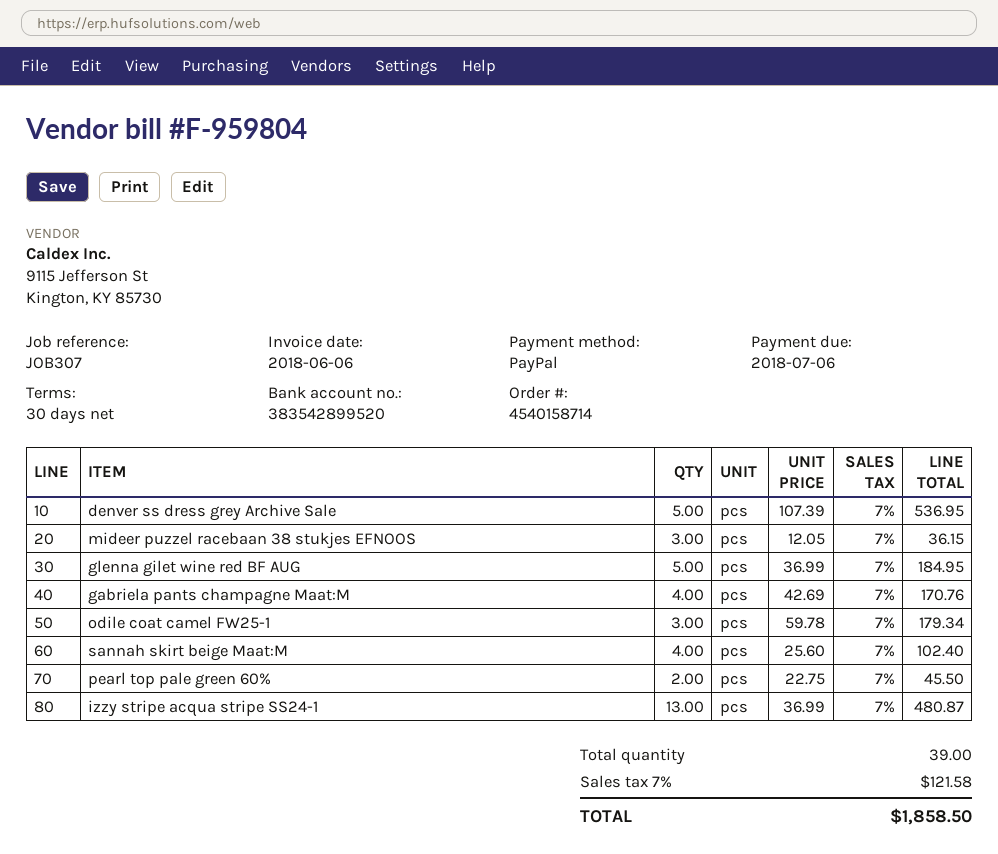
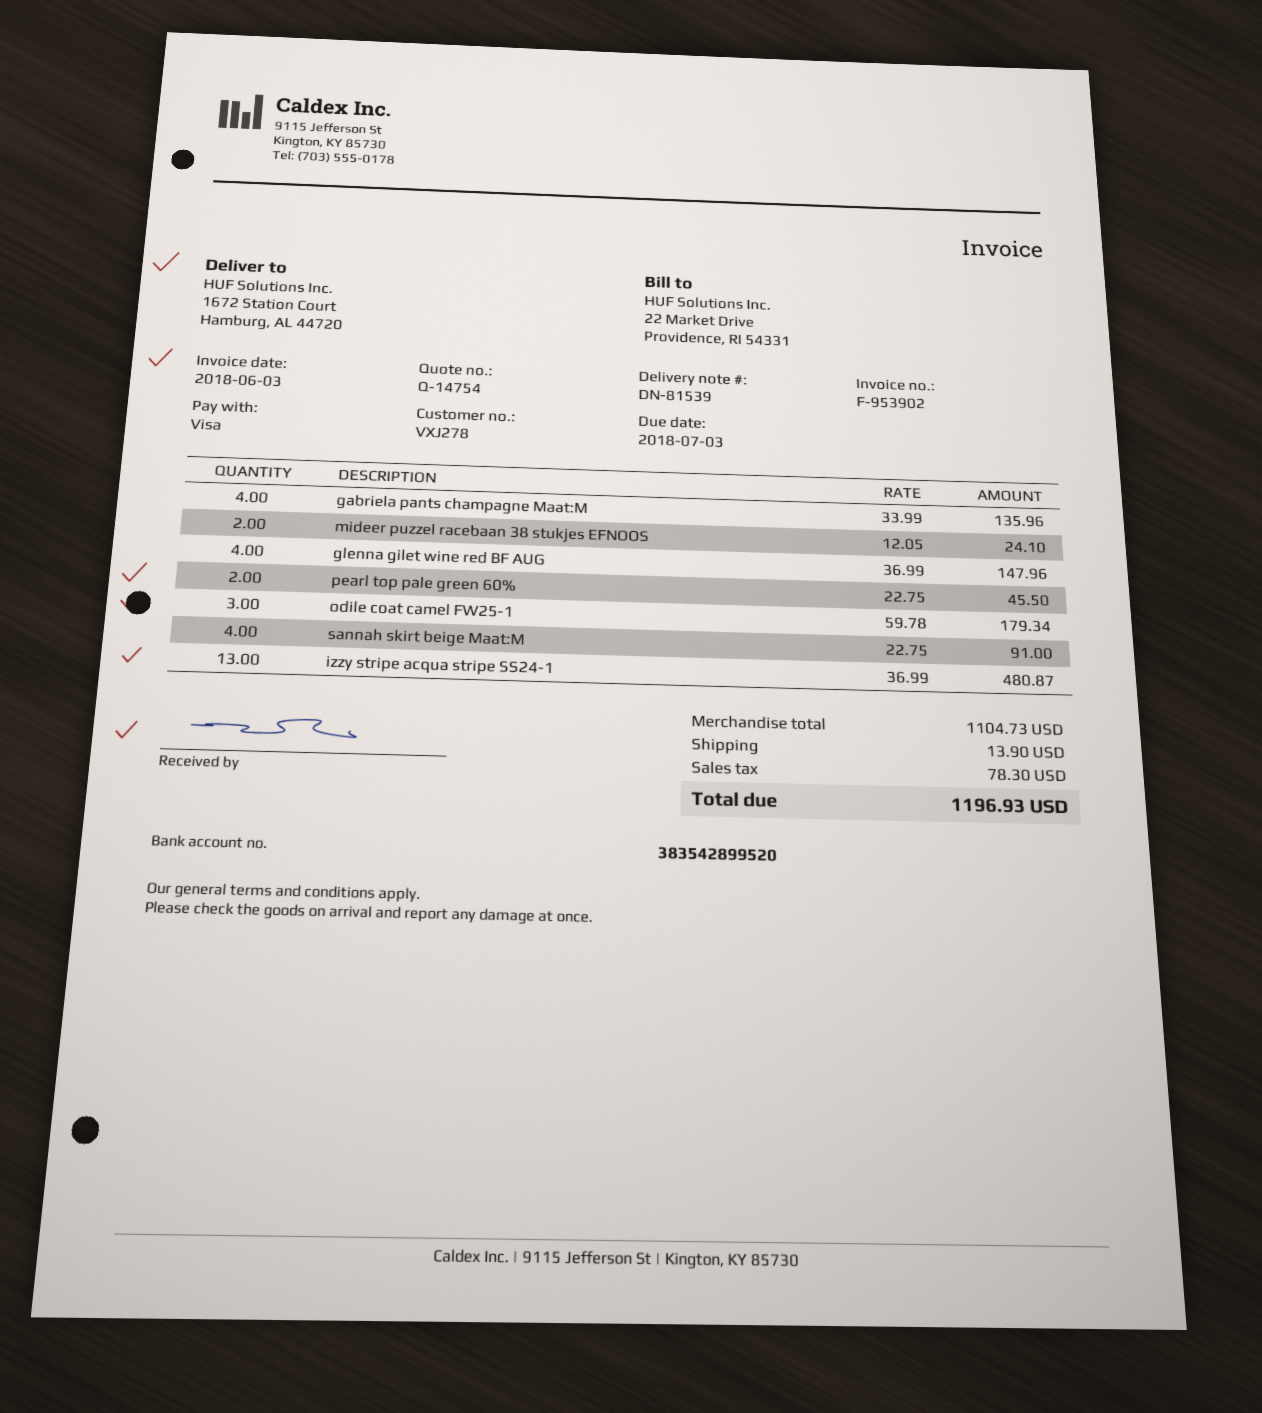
invoice number: F-959804 -> F-953902
invoice date: 2018-06-06 -> 2018-06-03
due date: 2018-07-06 -> 2018-07-03
payment method: PayPal -> Visa
denver ss dress grey Archive Sale: 5 x 107.39 = 536.95 -> none
mideer puzzel racebaan 38 stukjes EFNOOS: 3 x 12.05 = 36.15 -> 2 x 12.05 = 24.10
glenna gilet wine red BF AUG: 5 x 36.99 = 184.95 -> 4 x 36.99 = 147.96
gabriela pants champagne Maat:M: 4 x 42.69 = 170.76 -> 4 x 33.99 = 135.96
sannah skirt beige Maat:M: 4 x 25.60 = 102.40 -> 4 x 22.75 = 91.00
shipping: none -> 13.90
tax: 121.58 -> 78.30
total: 1858.50 -> 1196.93

